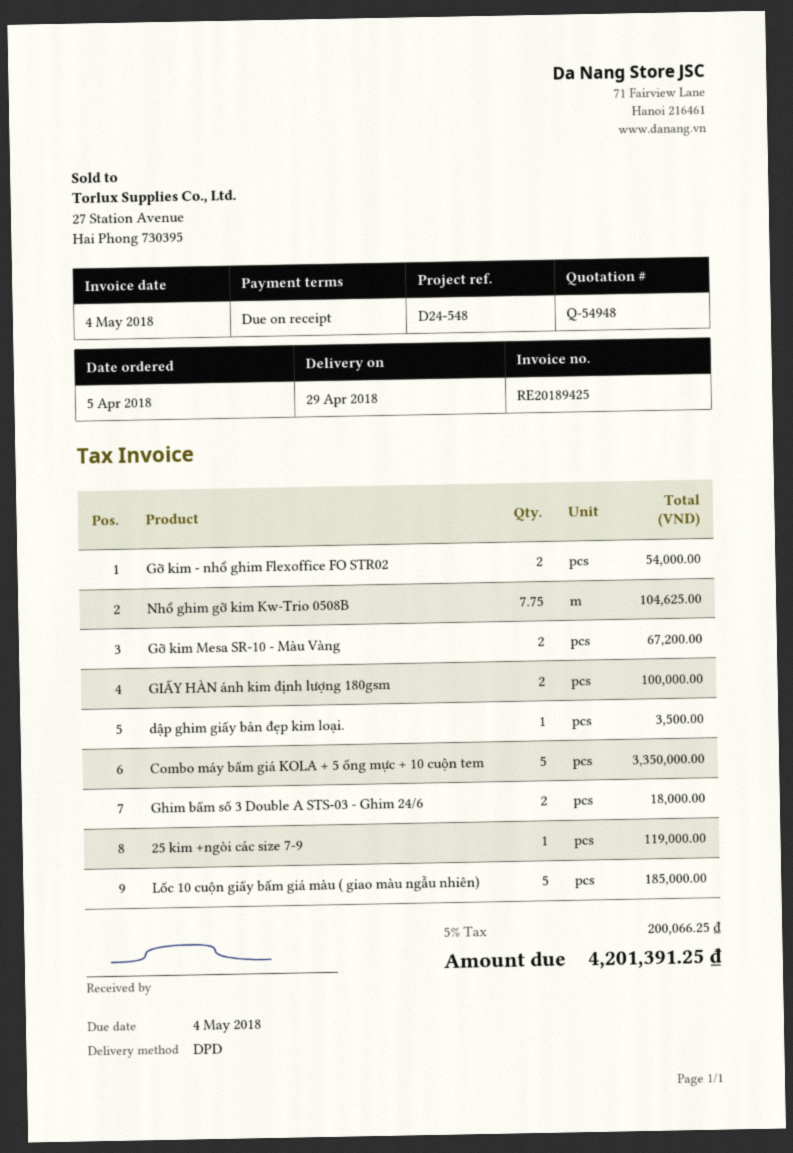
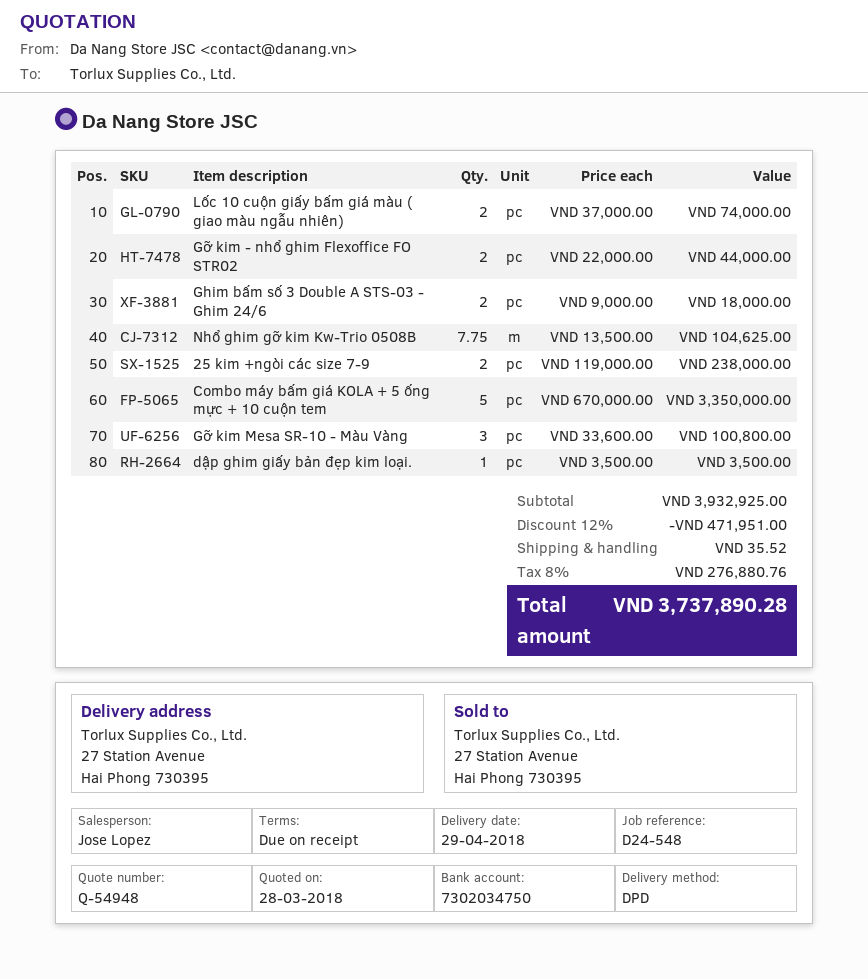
Gỡ kim - nhổ ghim Flexoffice FO STR02: 2 for 54000.00 -> 2 for 44000.00
Gỡ kim Mesa SR-10 - Màu Vàng: 2 for 67200.00 -> 3 for 100800.00
GIẤY HÀN ánh kim định lượng 180gsm: 2 for 100000.00 -> none
25 kim +ngòi các size 7-9: 1 for 119000.00 -> 2 for 238000.00
Lốc 10 cuộn giấy bấm giá màu ( giao màu ngẫu nhiên): 5 for 185000.00 -> 2 for 74000.00
discount: none -> 12% = 471951.00
shipping: none -> 35.52
tax: 5% = 200066.25 -> 8% = 276880.76
total: 4201391.25 -> 3737890.28

